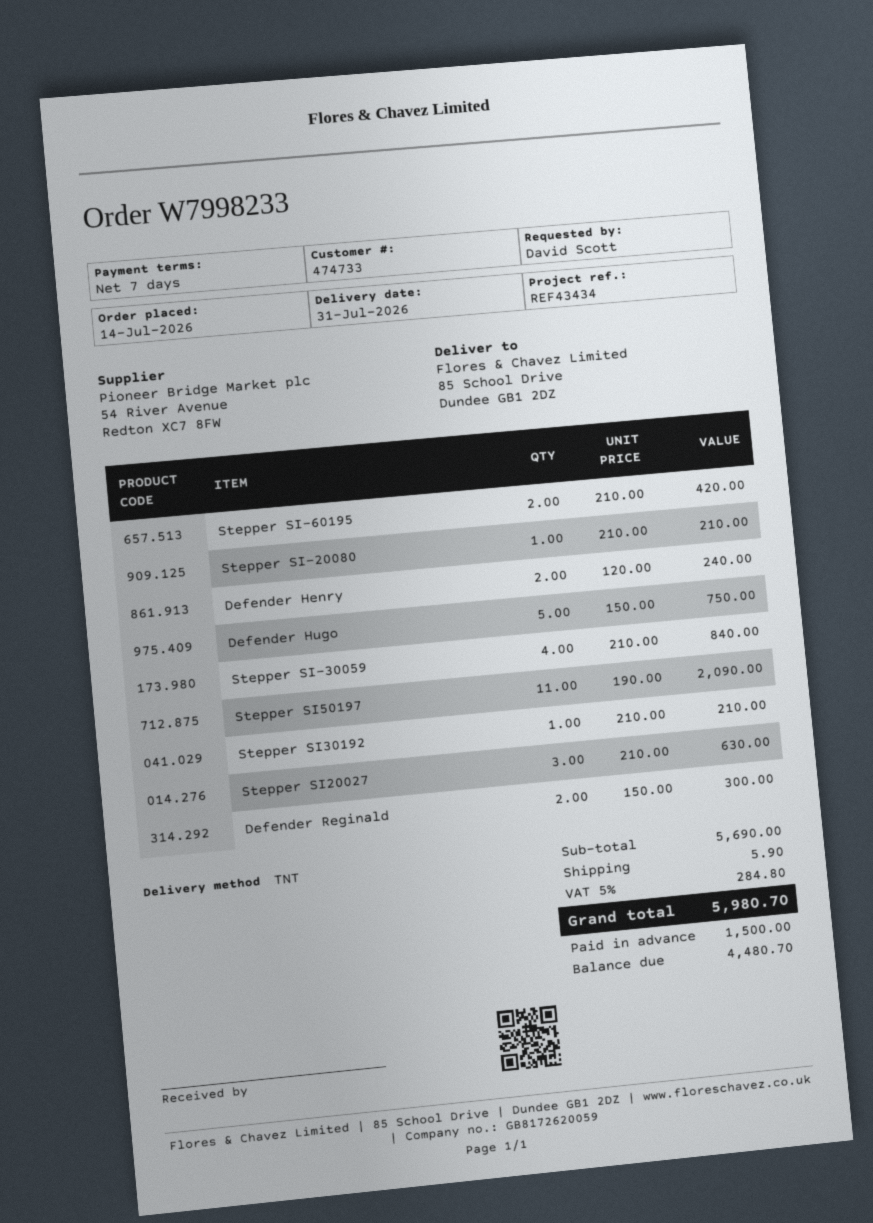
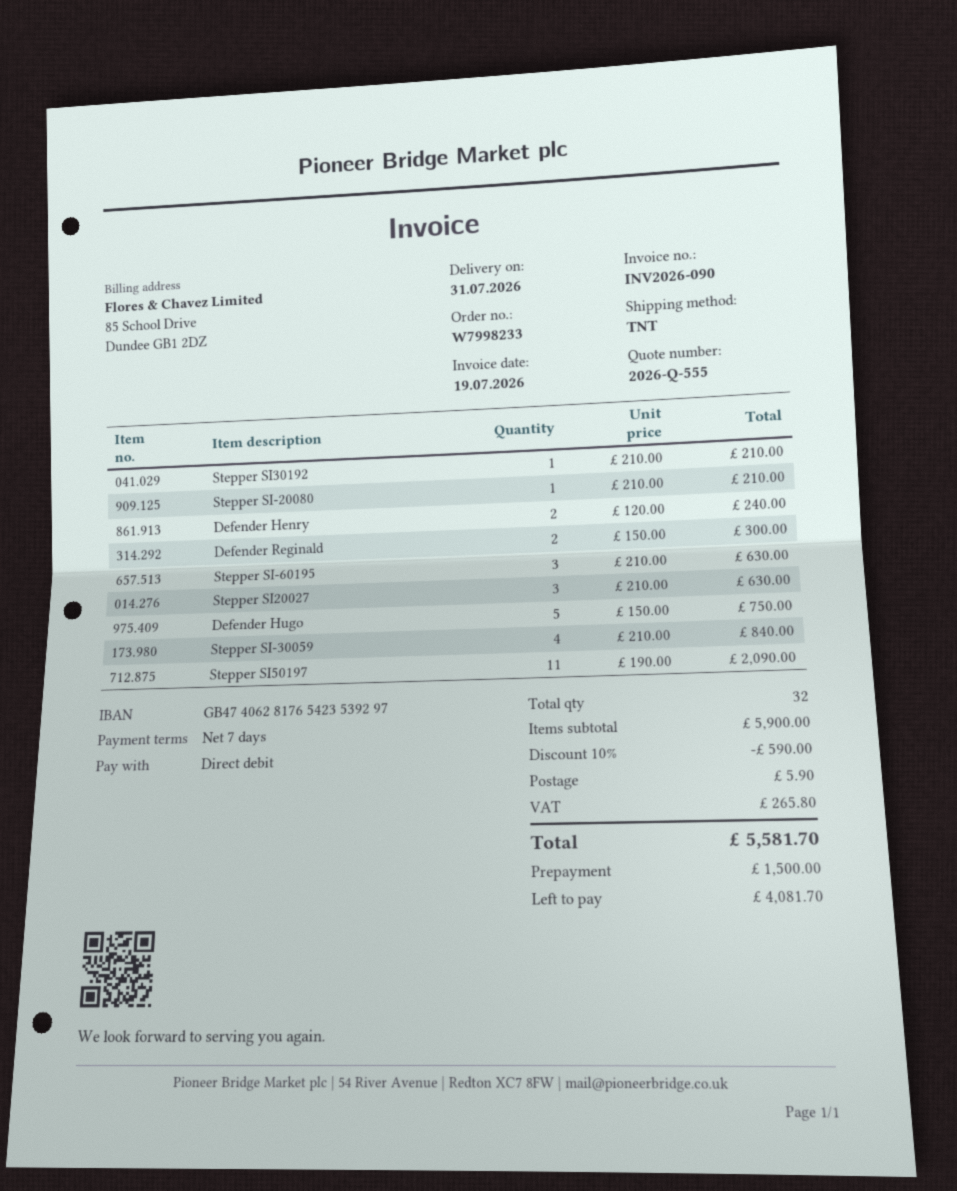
Stepper SI-60195: 2 x 210.00 = 420.00 -> 3 x 210.00 = 630.00
subtotal: 5690.00 -> 5900.00
discount: none -> 10% = 590.00
tax: 284.80 -> 265.80
total: 5980.70 -> 5581.70
balance: 4480.70 -> 4081.70

